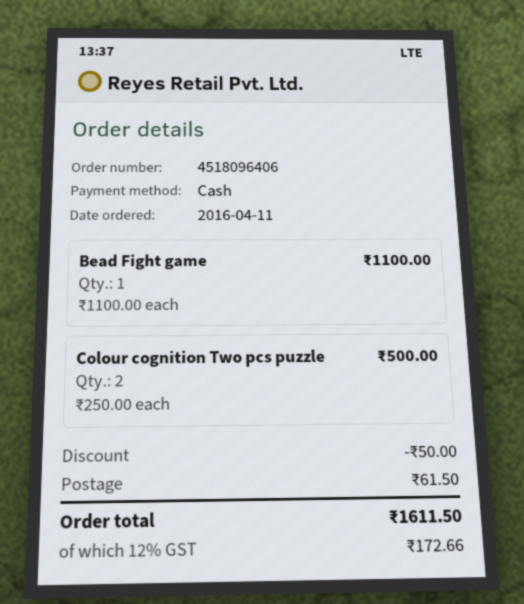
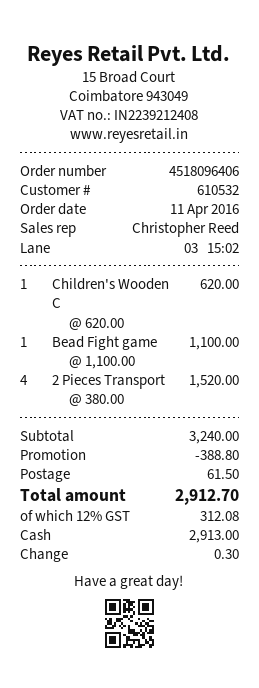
Colour cognition Two pcs puzzle: 2 x 250.00 = 500.00 -> none
Children's Wooden C: none -> 1 x 620.00 = 620.00
2 Pieces Transport: none -> 4 x 380.00 = 1520.00
discount: 50.00 -> 388.80
tax: 12% = 172.66 -> 12% = 312.08
total: 1611.50 -> 2912.70

